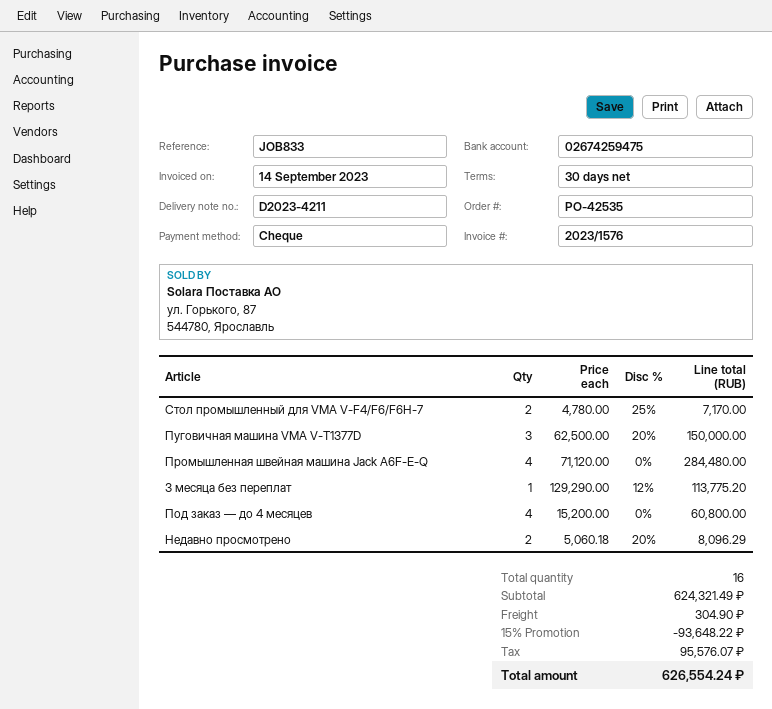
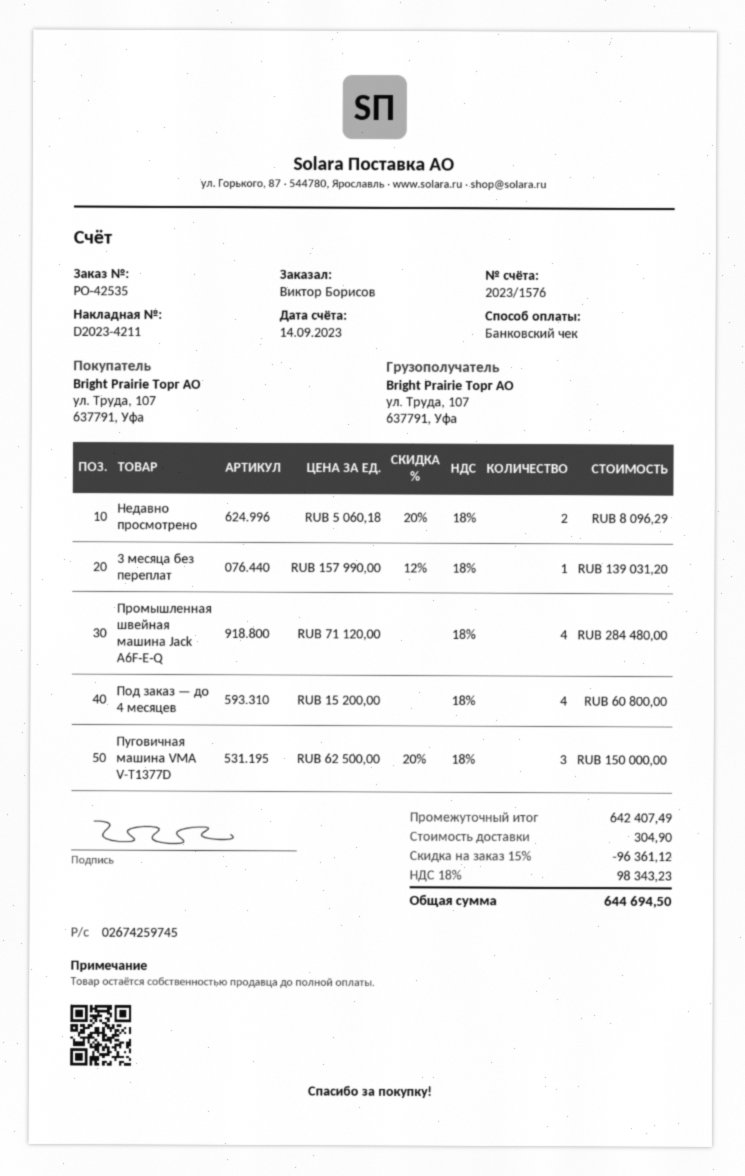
bank account: 02674259475 -> 02674259745
Стол промышленный для VMA V-F4/F6/F6H-7: 2 x 4780.00 - 25% = 7170.00 -> none
3 месяца без переплат: 1 x 129290.00 - 12% = 113775.20 -> 1 x 157990.00 - 12% = 139031.20
subtotal: 624321.49 -> 642407.49
discount: 15% = 93648.22 -> 15% = 96361.12
tax: 95576.07 -> 98343.23
total: 626554.24 -> 644694.50

